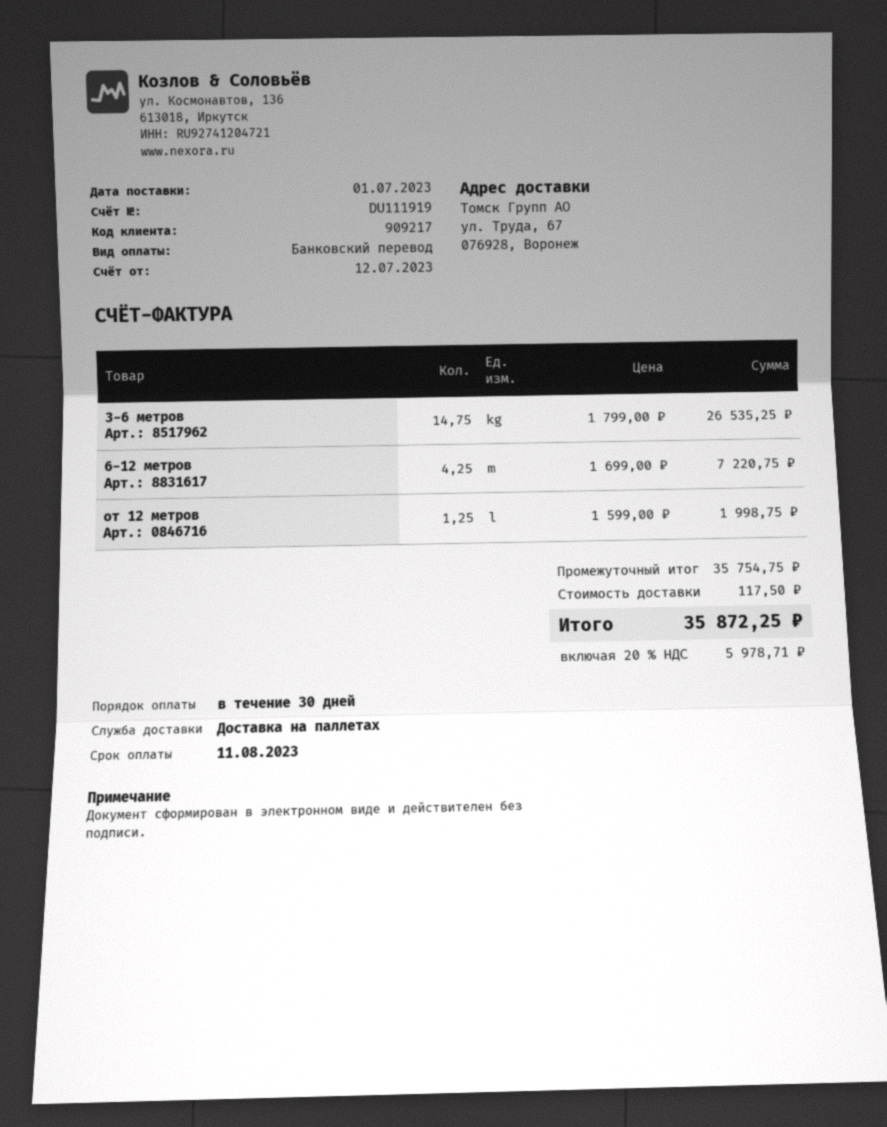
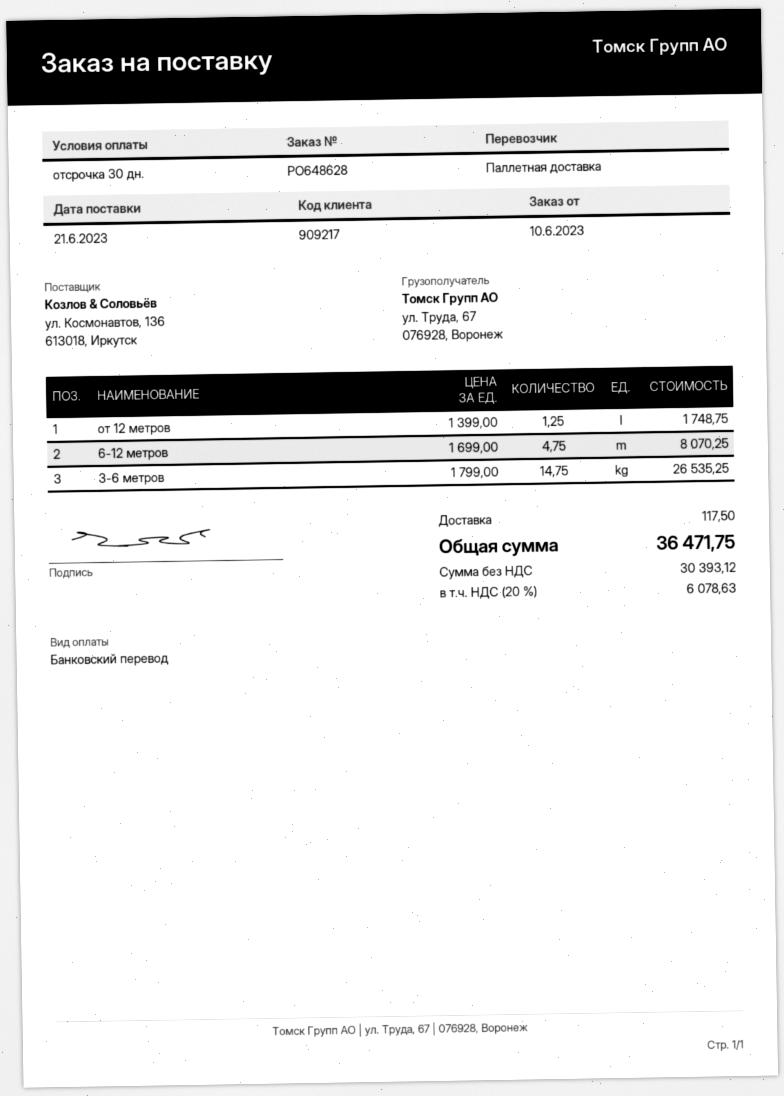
delivery date: 2023-07-01 -> 2023-06-21
6-12 метров: 4.25 x 1699.00 = 7220.75 -> 4.75 x 1699.00 = 8070.25
от 12 метров: 1.25 x 1599.00 = 1998.75 -> 1.25 x 1399.00 = 1748.75
tax: 20% = 5978.71 -> 20% = 6078.63
total: 35872.25 -> 36471.75

